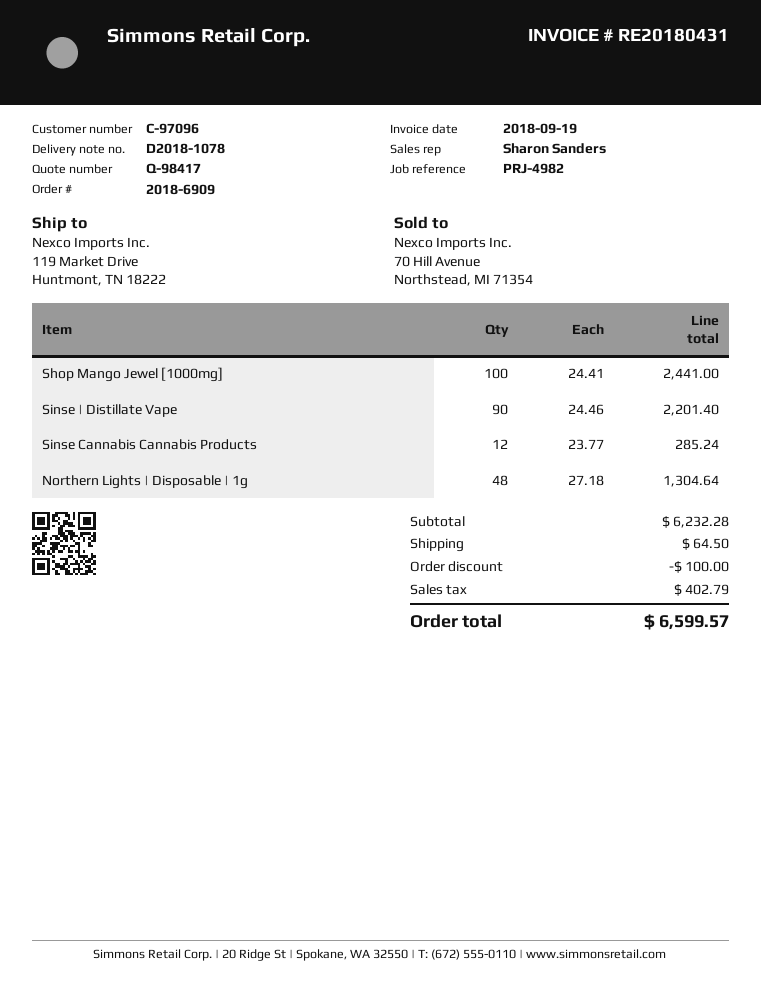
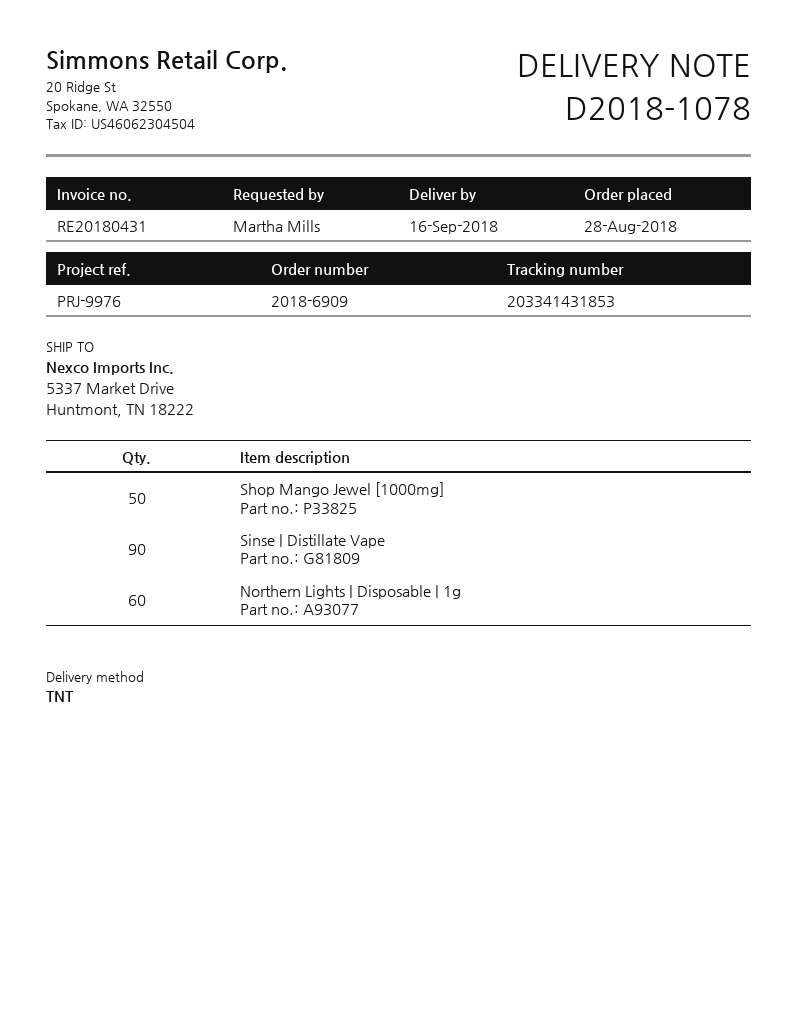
reference: PRJ-4982 -> PRJ-9976
ship to: 119 Market Drive, Huntmont, TN 18222 -> 5337 Market Drive, Huntmont, TN 18222
Shop Mango Jewel [1000mg]: 100 -> 50
Sinse Cannabis Cannabis Products: 12 -> none
Northern Lights | Disposable | 1g: 48 -> 60

